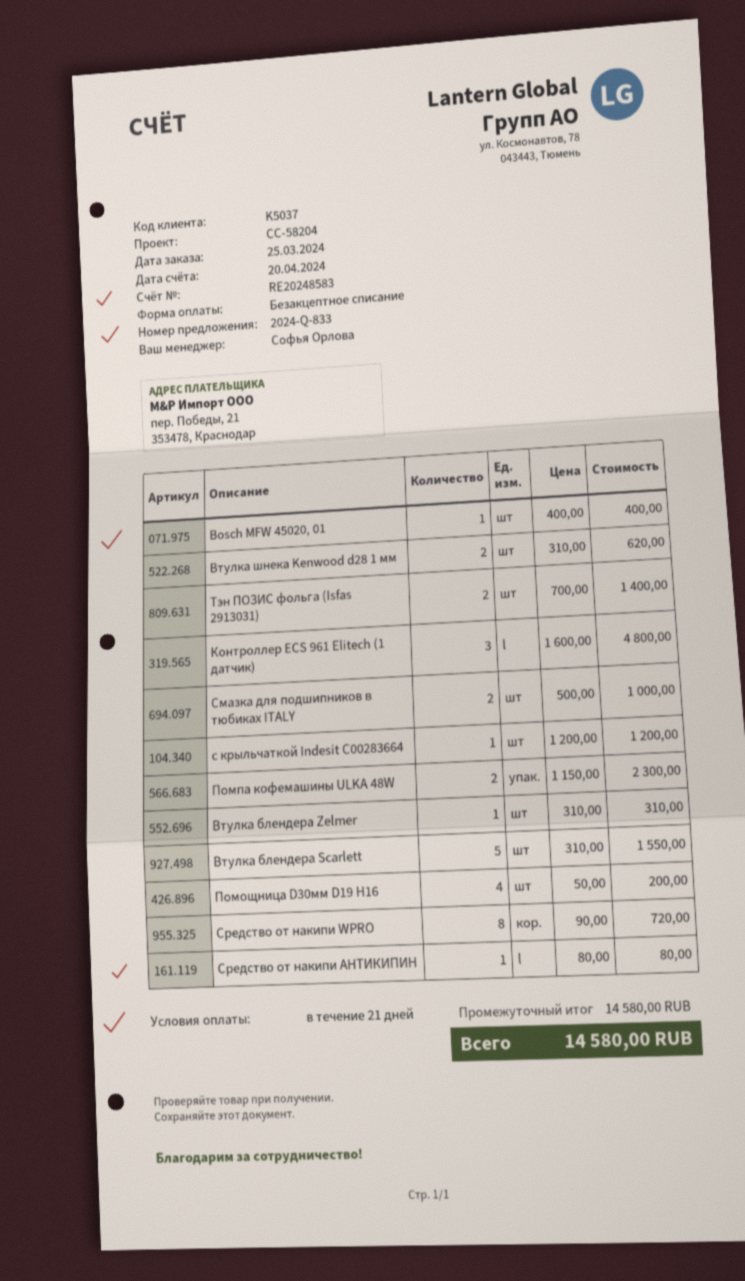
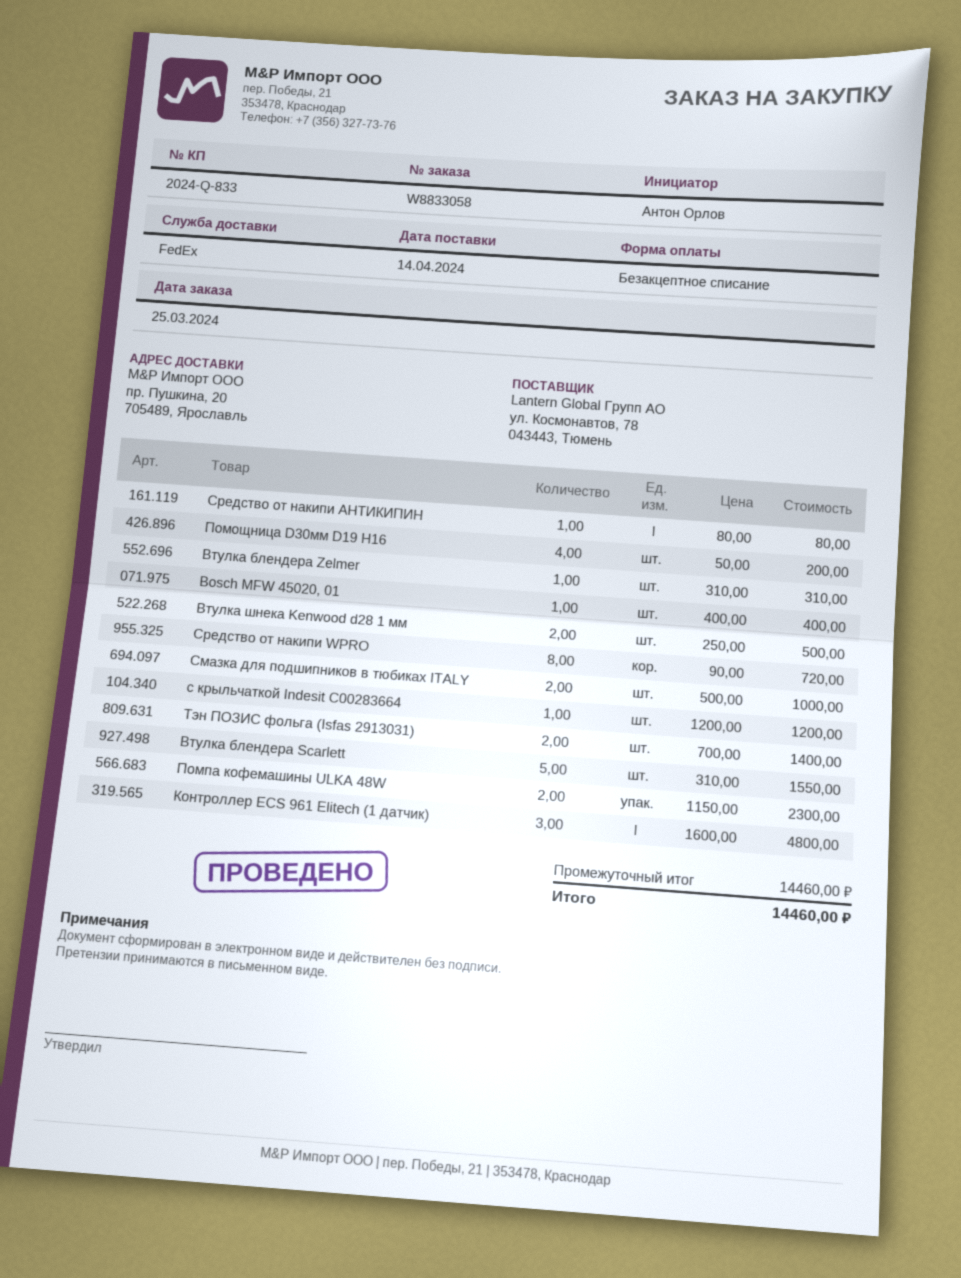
Втулка шнека Kenwood d28 1 мм: 2 x 310.00 = 620.00 -> 2 x 250.00 = 500.00
subtotal: 14580.00 -> 14460.00
total: 14580.00 -> 14460.00

